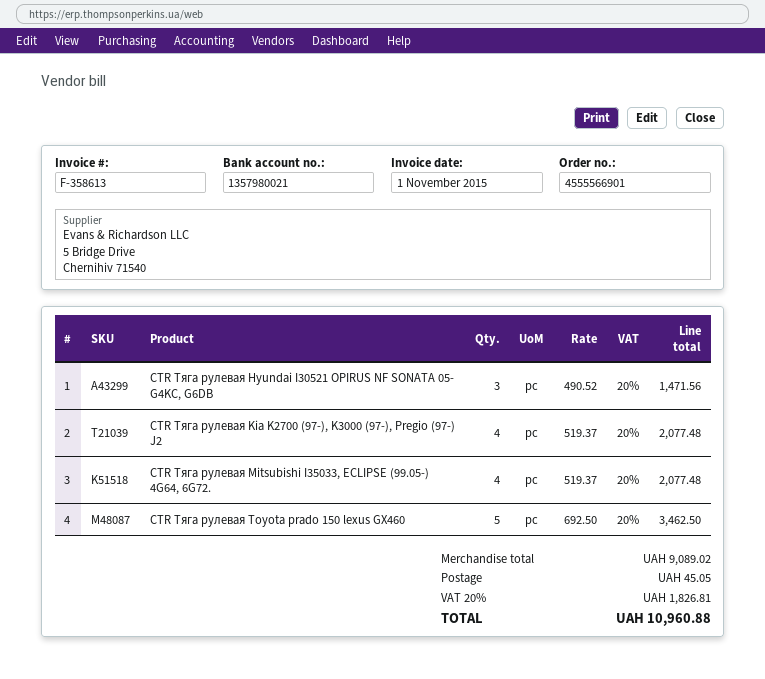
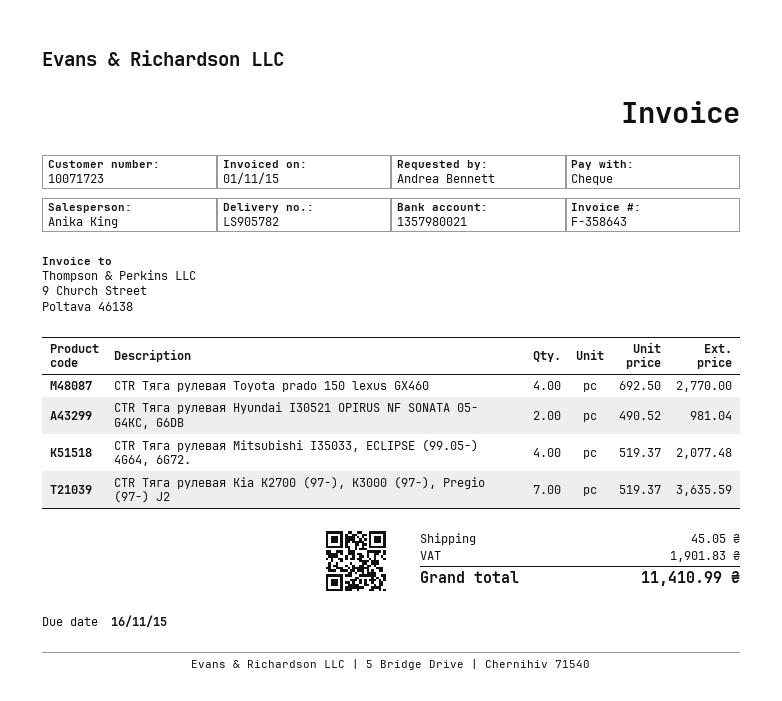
invoice number: F-358613 -> F-358643
CTR Тяга рулевая Hyundai I30521 OPIRUS NF SONATA 05- G4KC, G6DB: 3 x 490.52 = 1471.56 -> 2 x 490.52 = 981.04
CTR Тяга рулевая Kia K2700 (97-), K3000 (97-), Pregio (97-) J2: 4 x 519.37 = 2077.48 -> 7 x 519.37 = 3635.59
CTR Тяга рулевая Toyota prado 150 lexus GX460: 5 x 692.50 = 3462.50 -> 4 x 692.50 = 2770.00
tax: 1826.81 -> 1901.83
total: 10960.88 -> 11410.99

